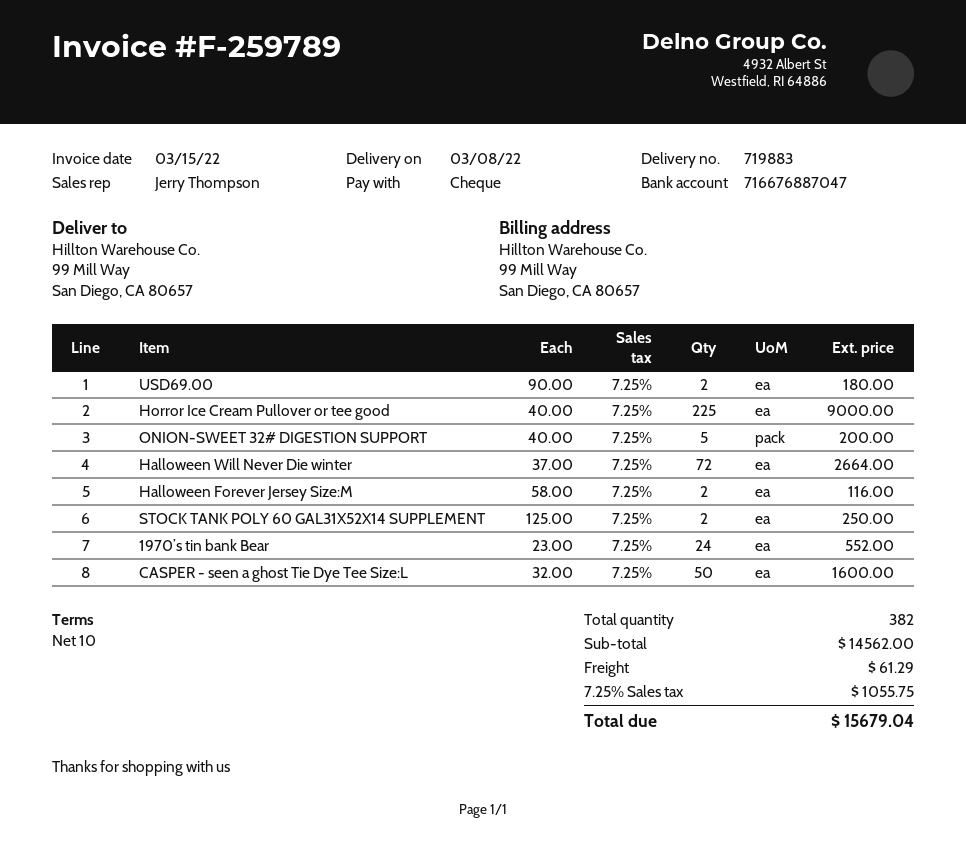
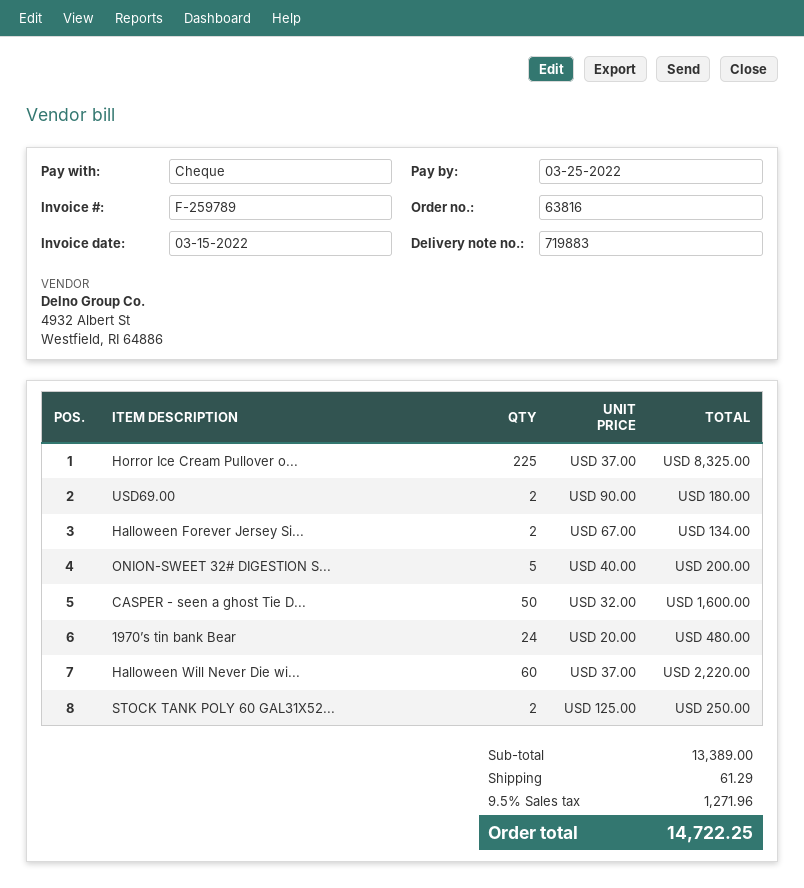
Horror Ice Cream Pullover or tee good: 225 x 40.00 = 9000.00 -> 225 x 37.00 = 8325.00
Halloween Will Never Die winter: 72 x 37.00 = 2664.00 -> 60 x 37.00 = 2220.00
Halloween Forever Jersey Size:M: 2 x 58.00 = 116.00 -> 2 x 67.00 = 134.00
1970’s tin bank Bear: 24 x 23.00 = 552.00 -> 24 x 20.00 = 480.00
subtotal: 14562.00 -> 13389.00
tax: 7.25% = 1055.75 -> 9.5% = 1271.96
total: 15679.04 -> 14722.25

